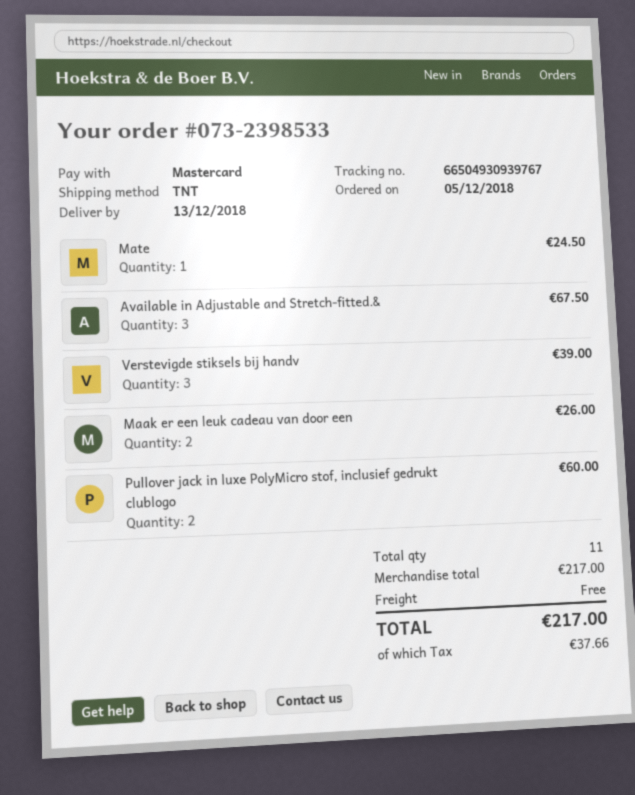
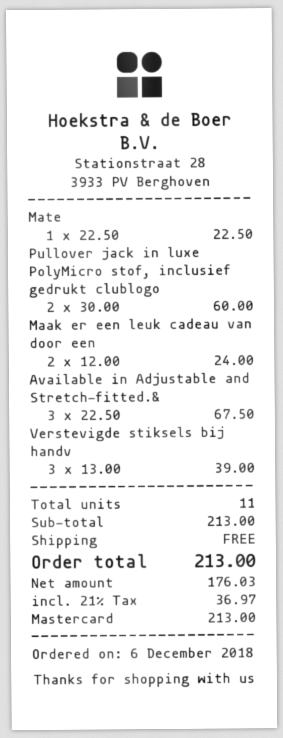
order date: 2018-12-05 -> 2018-12-06
Mate: 1 for 24.50 -> 1 for 22.50
Maak er een leuk cadeau van door een: 2 for 26.00 -> 2 for 24.00
subtotal: 217.00 -> 213.00
tax: 37.66 -> 36.97
total: 217.00 -> 213.00

